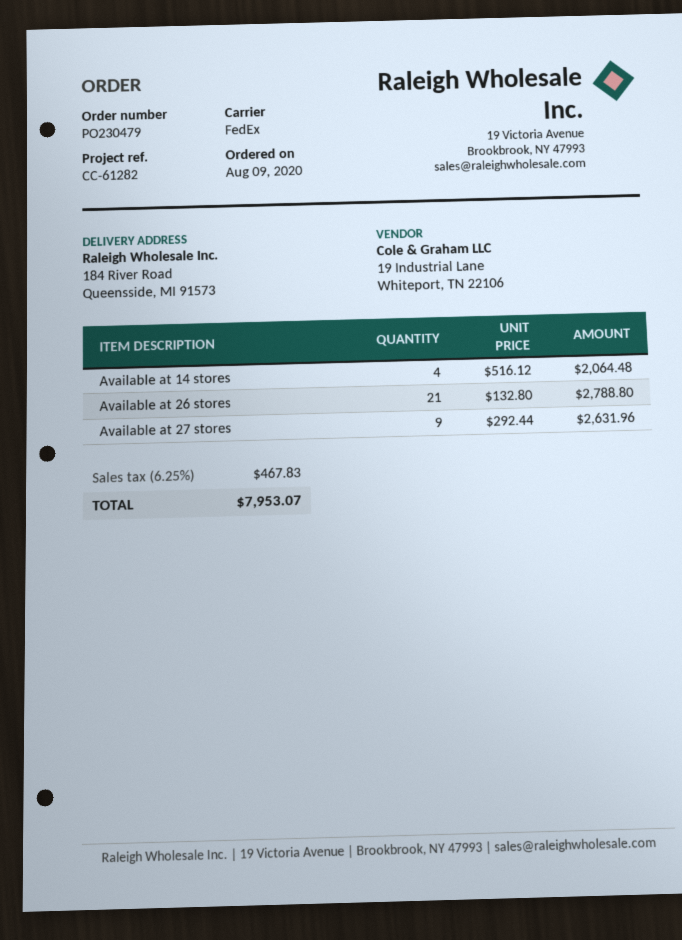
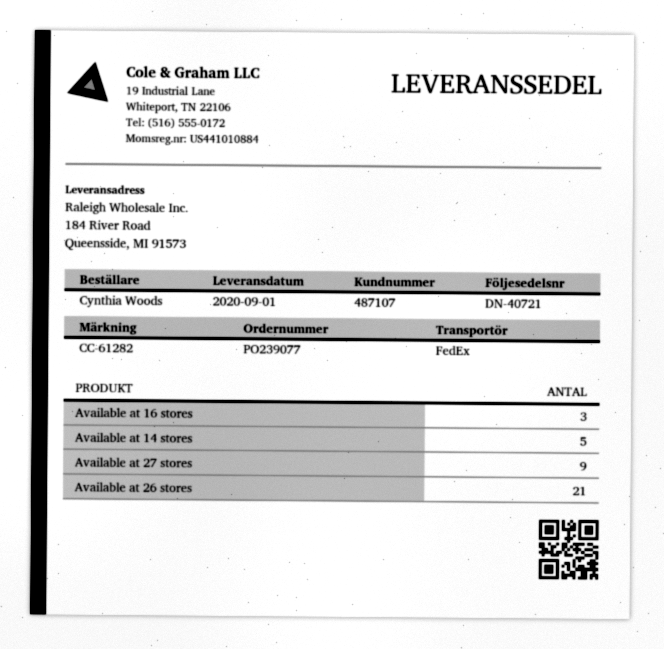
order number: PO230479 -> PO239077
Available at 14 stores: 4 -> 5
Available at 16 stores: none -> 3

